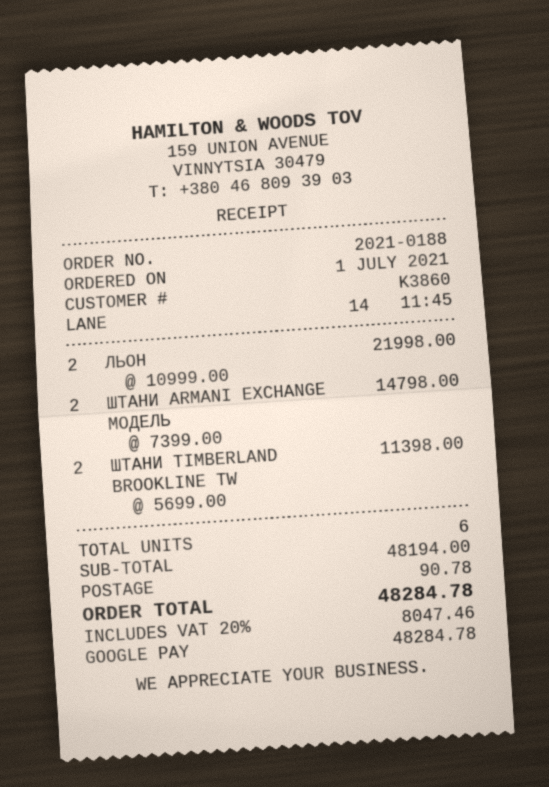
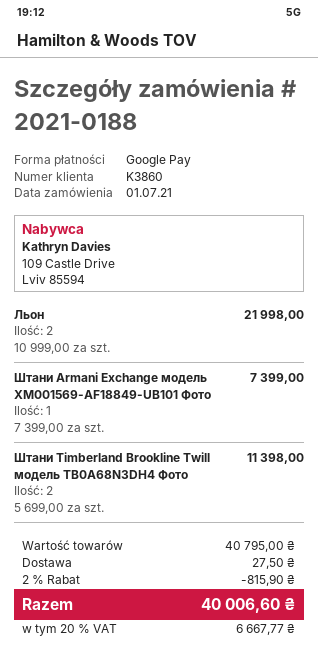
ШТАНИ ARMANI EXCHANGE МОДЕЛЬ: 2 x 7399.00 = 14798.00 -> 1 x 7399.00 = 7399.00
subtotal: 48194.00 -> 40795.00
discount: none -> 2% = 815.90
shipping: 90.78 -> 27.50
tax: 20% = 8047.46 -> 20% = 6667.77
total: 48284.78 -> 40006.60

